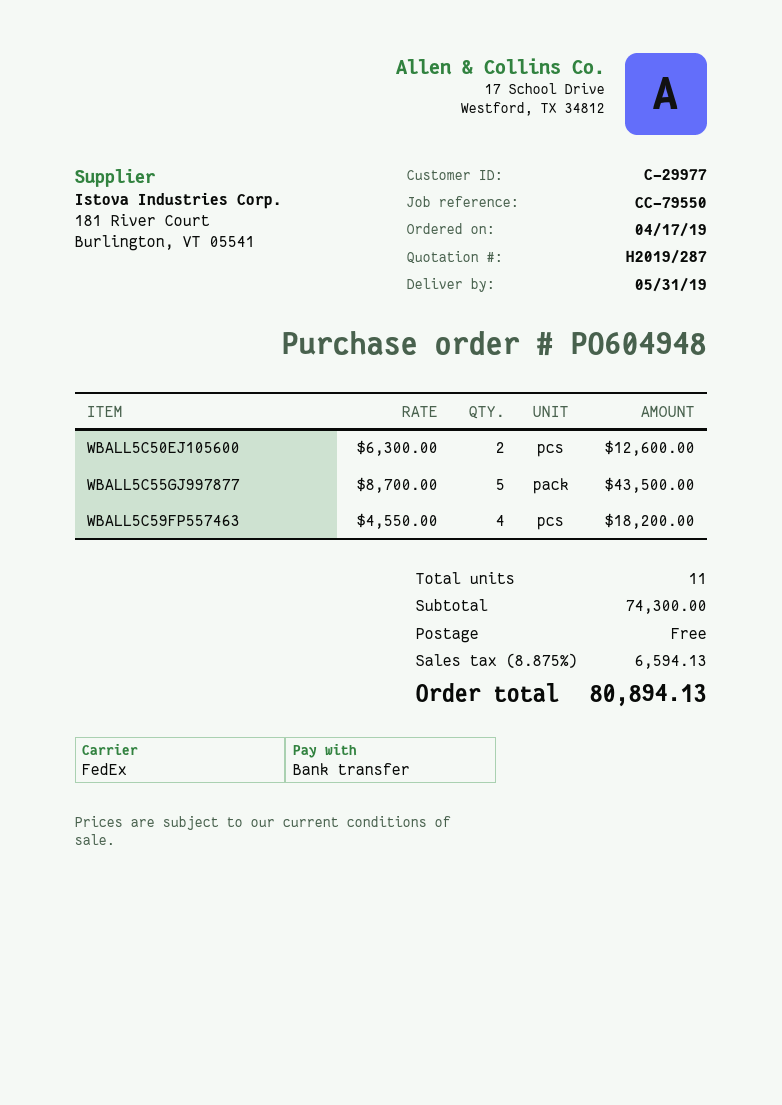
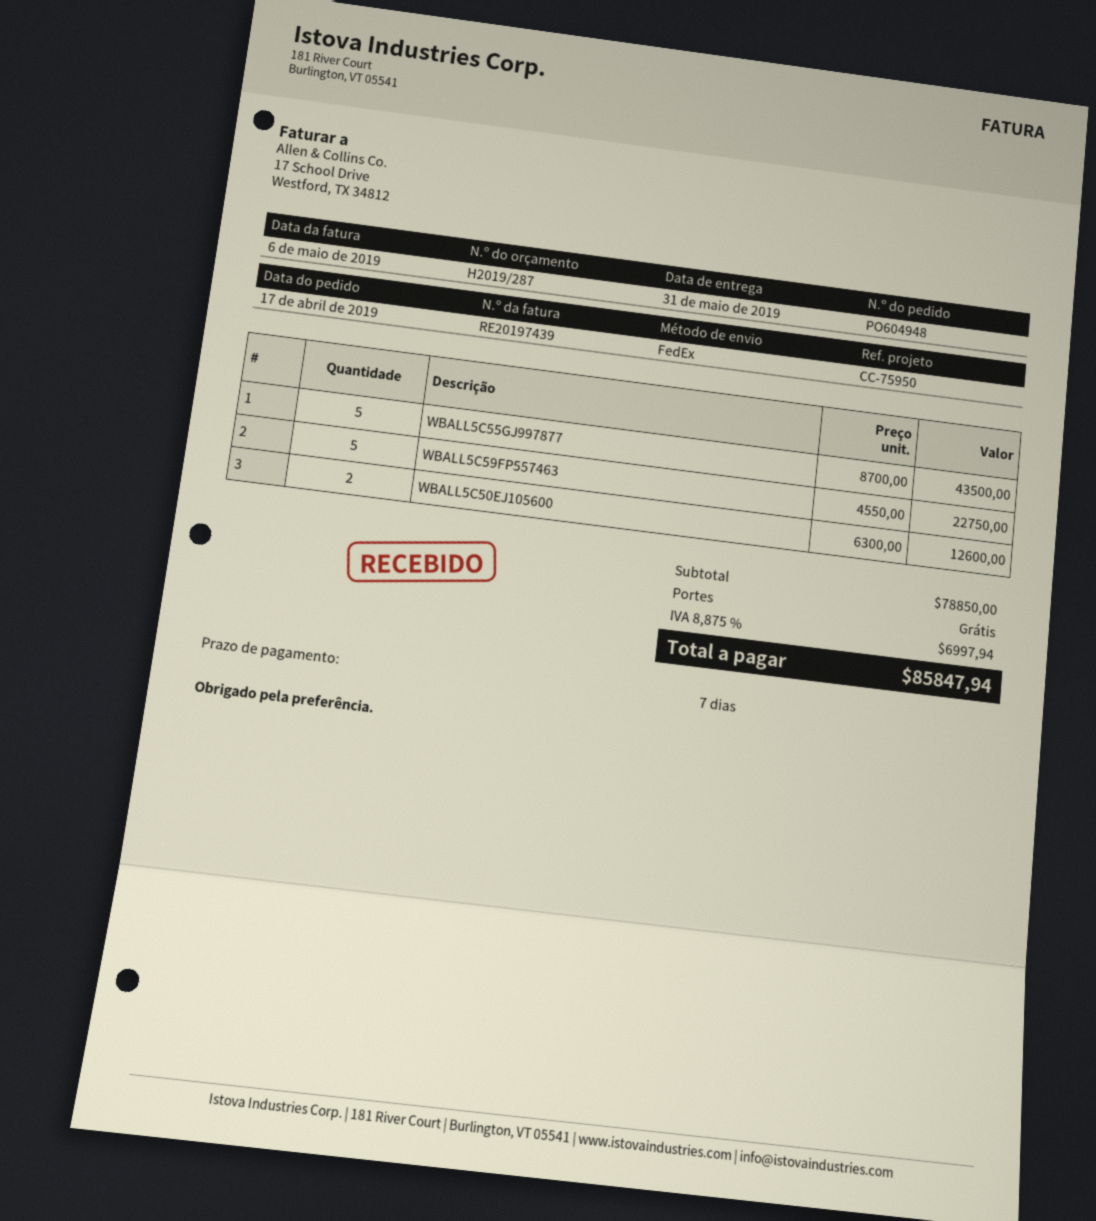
reference: CC-79550 -> CC-75950
WBALL5C59FP557463: 4 x 4550.00 = 18200.00 -> 5 x 4550.00 = 22750.00
subtotal: 74300.00 -> 78850.00
tax: 8.875% = 6594.13 -> 8.875% = 6997.94
total: 80894.13 -> 85847.94

